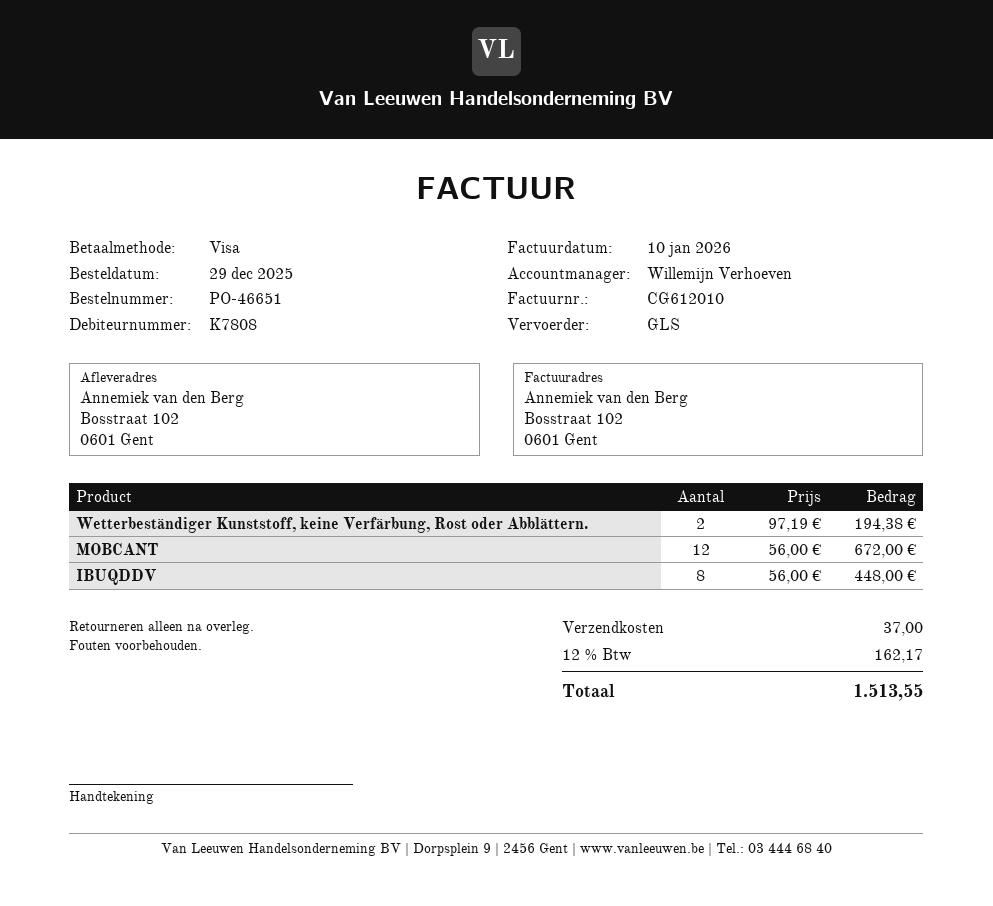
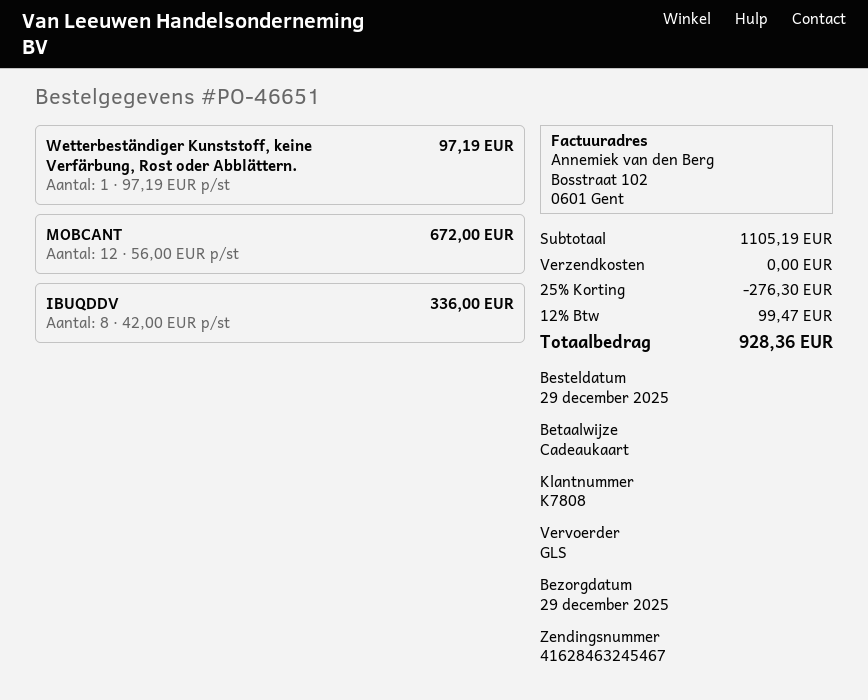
payment method: Visa -> gift card
Wetterbeständiger Kunststoff, keine Verfärbung, Rost oder Abblättern.: 2 x 97.19 = 194.38 -> 1 x 97.19 = 97.19
IBUQDDV: 8 x 56.00 = 448.00 -> 8 x 42.00 = 336.00
discount: none -> 25% = 276.30
shipping: 37.00 -> 0.00
tax: 12% = 162.17 -> 12% = 99.47
total: 1513.55 -> 928.36

